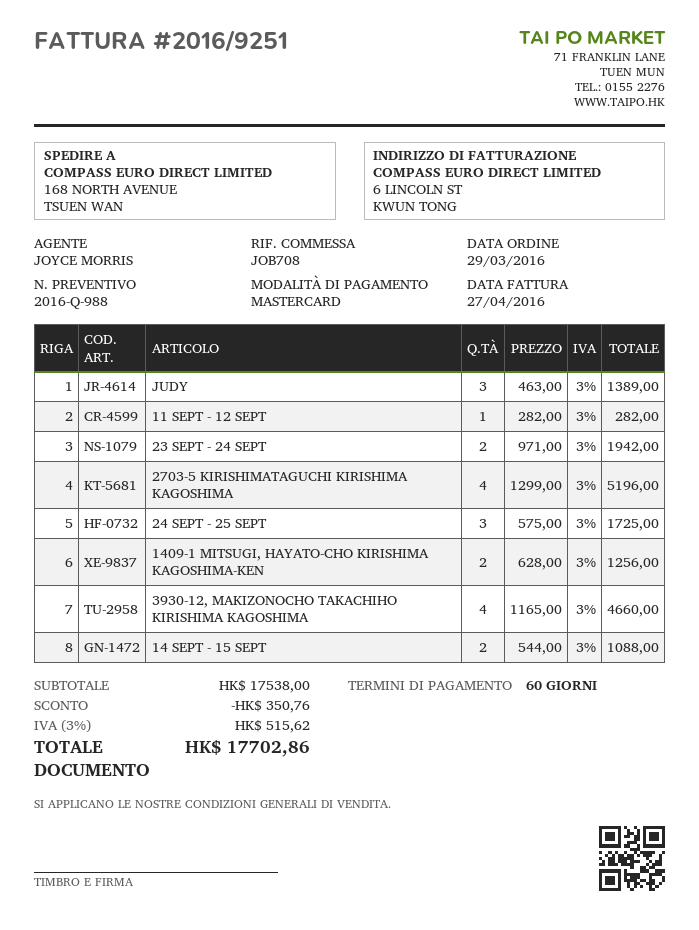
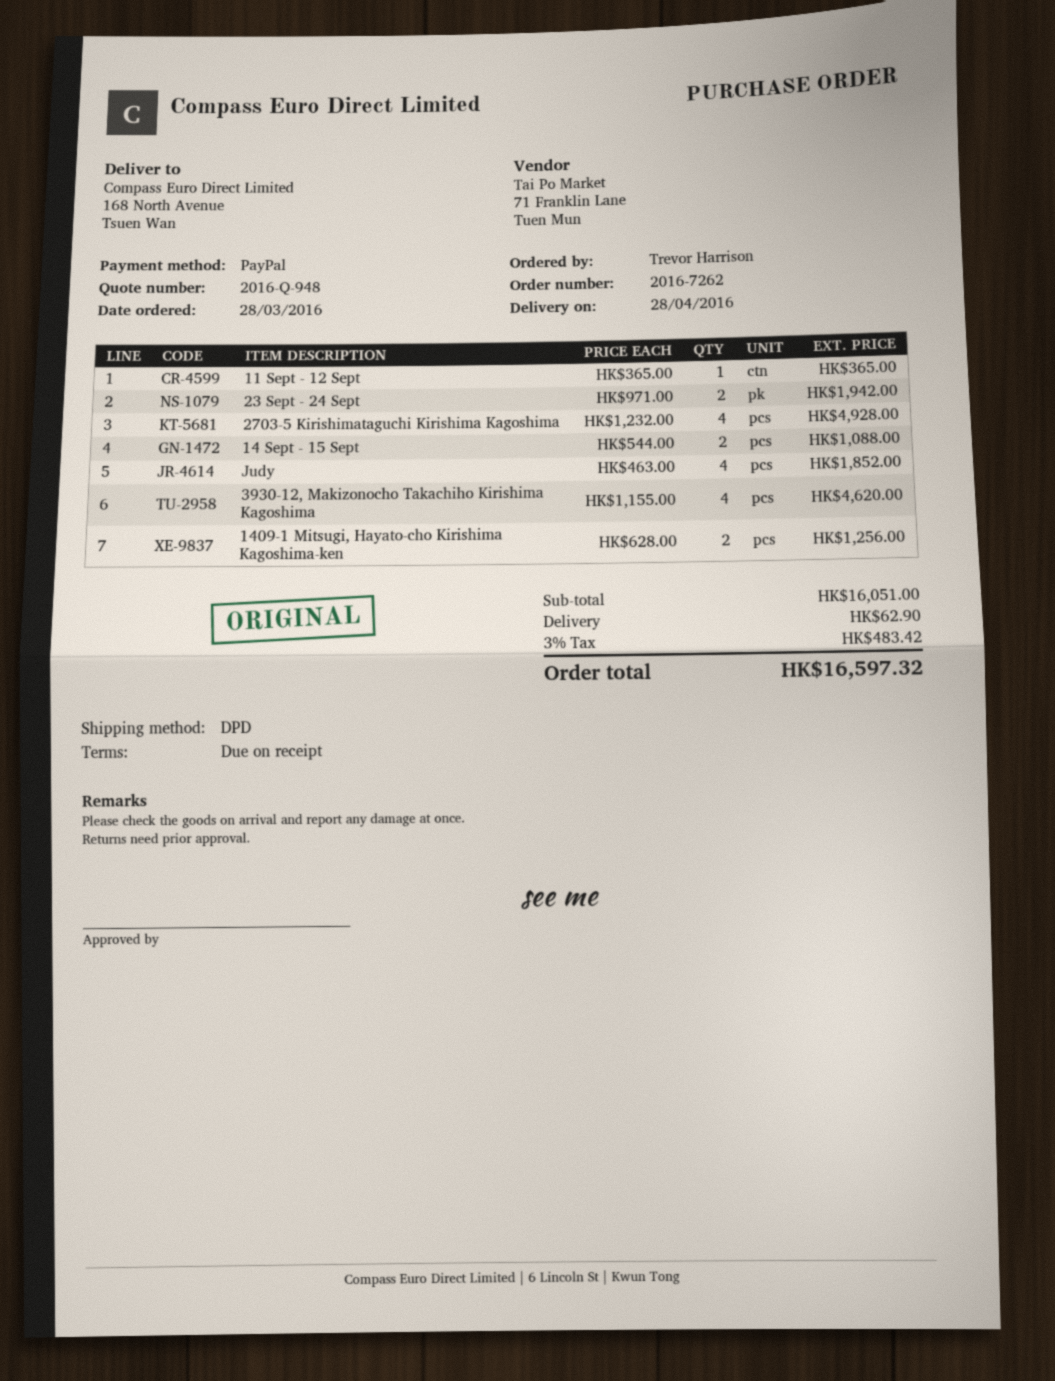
quote number: 2016-Q-988 -> 2016-Q-948
order date: 2016-03-29 -> 2016-03-28
payment terms: 60 days -> on receipt
payment method: Mastercard -> PayPal
JUDY: 3 x 463.00 = 1389.00 -> 4 x 463.00 = 1852.00
11 SEPT - 12 SEPT: 1 x 282.00 = 282.00 -> 1 x 365.00 = 365.00
2703-5 KIRISHIMATAGUCHI KIRISHIMA KAGOSHIMA: 4 x 1299.00 = 5196.00 -> 4 x 1232.00 = 4928.00
24 SEPT - 25 SEPT: 3 x 575.00 = 1725.00 -> none
3930-12, MAKIZONOCHO TAKACHIHO KIRISHIMA KAGOSHIMA: 4 x 1165.00 = 4660.00 -> 4 x 1155.00 = 4620.00
subtotal: 17538.00 -> 16051.00
discount: 350.76 -> none
shipping: none -> 62.90
tax: 3% = 515.62 -> 3% = 483.42
total: 17702.86 -> 16597.32

